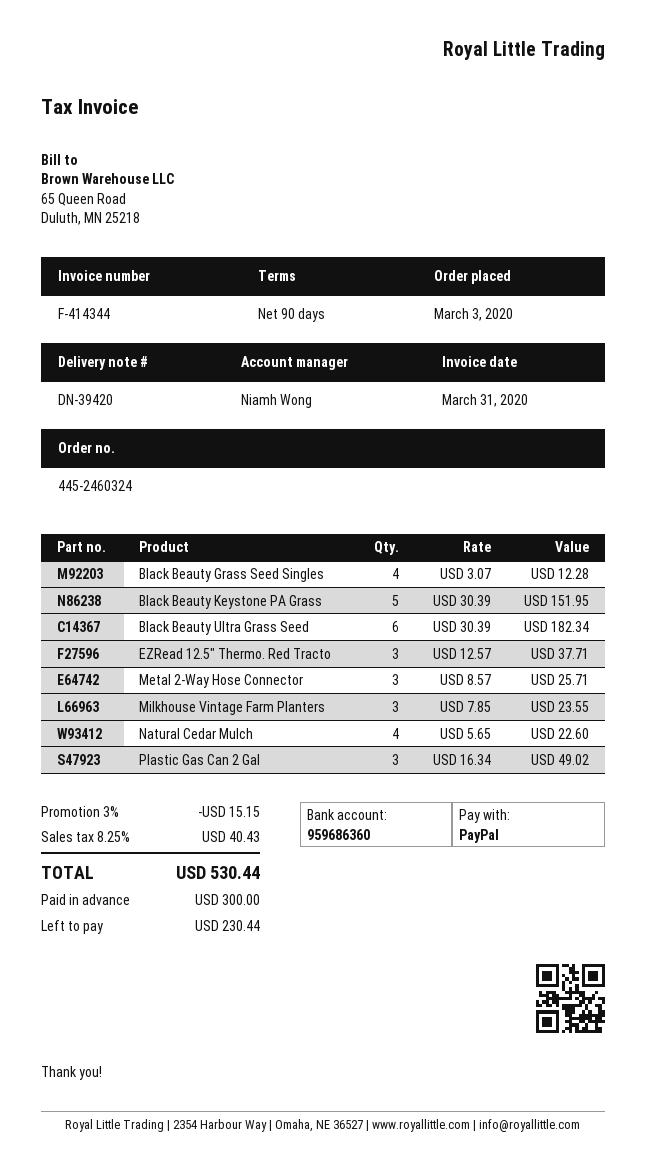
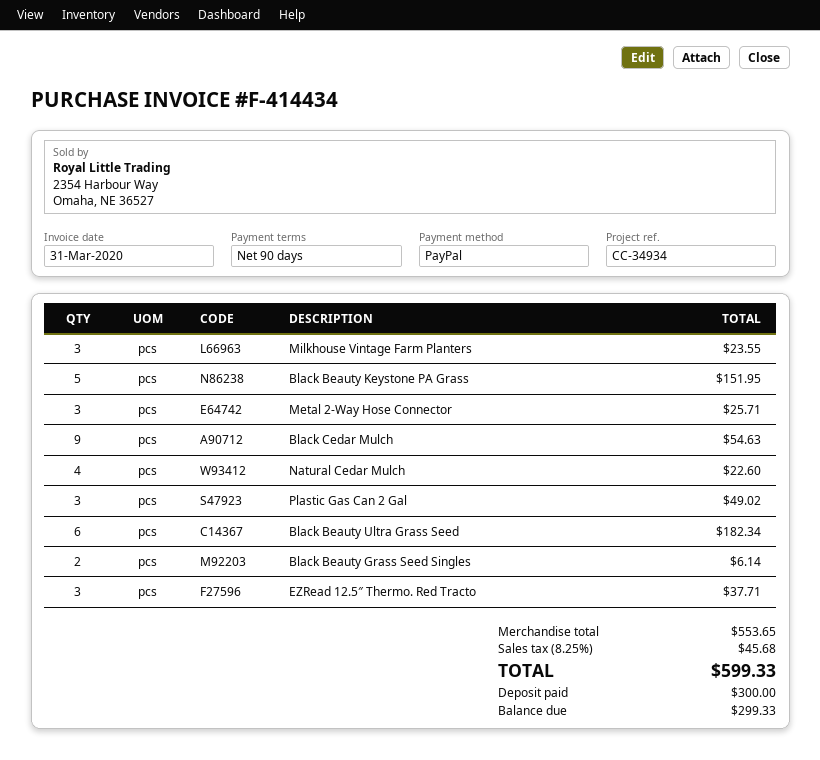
invoice number: F-414344 -> F-414434
Black Beauty Grass Seed Singles: 4 for 12.28 -> 2 for 6.14
Black Cedar Mulch: none -> 9 for 54.63
discount: 3% = 15.15 -> none
tax: 8.25% = 40.43 -> 8.25% = 45.68
total: 530.44 -> 599.33
balance: 230.44 -> 299.33

